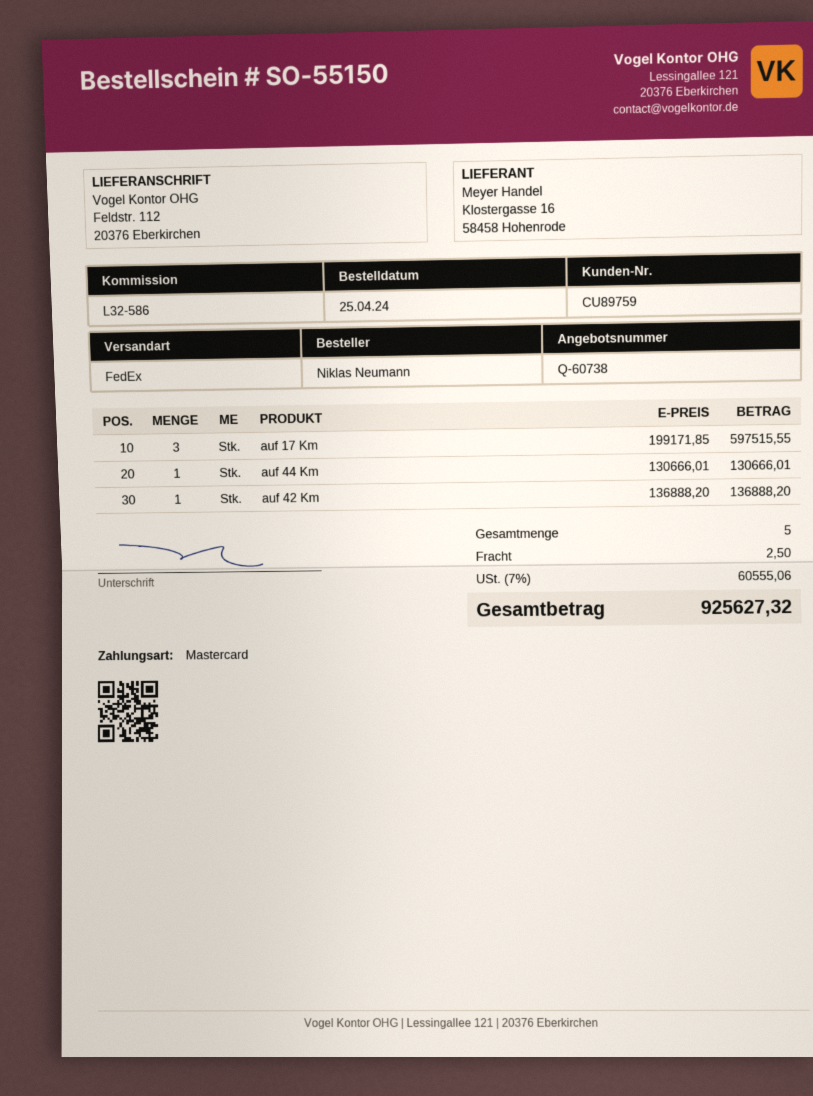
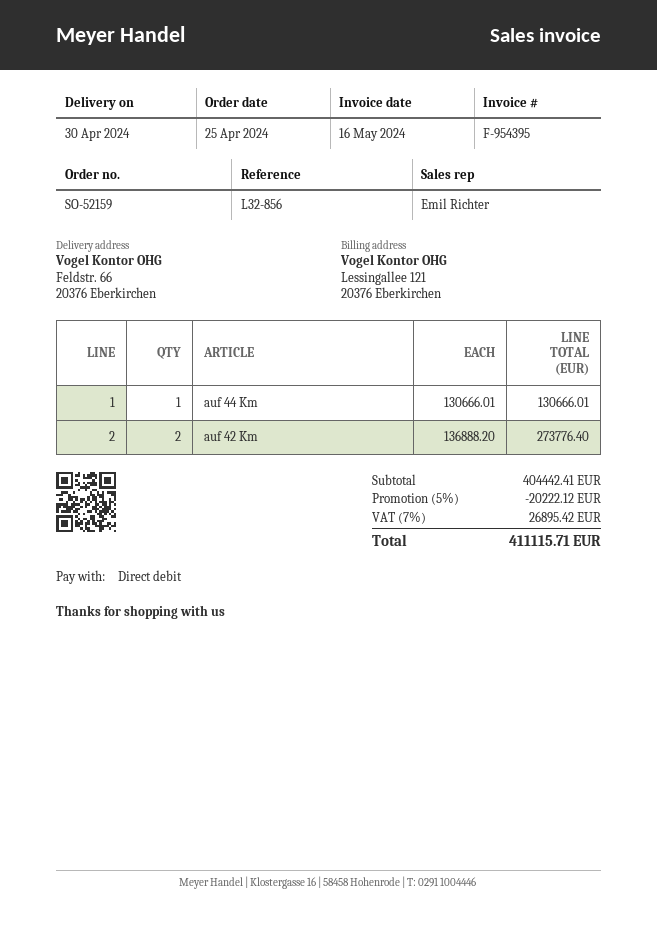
order number: SO-55150 -> SO-52159
reference: L32-586 -> L32-856
payment method: Mastercard -> direct debit
ship to: Feldstr. 112, 20376 Eberkirchen -> Feldstr. 66, 20376 Eberkirchen
auf 17 Km: 3 x 199171.85 = 597515.55 -> none
auf 42 Km: 1 x 136888.20 = 136888.20 -> 2 x 136888.20 = 273776.40
discount: none -> 5% = 20222.12
shipping: 2.50 -> none
tax: 7% = 60555.06 -> 7% = 26895.42
total: 925627.32 -> 411115.71

